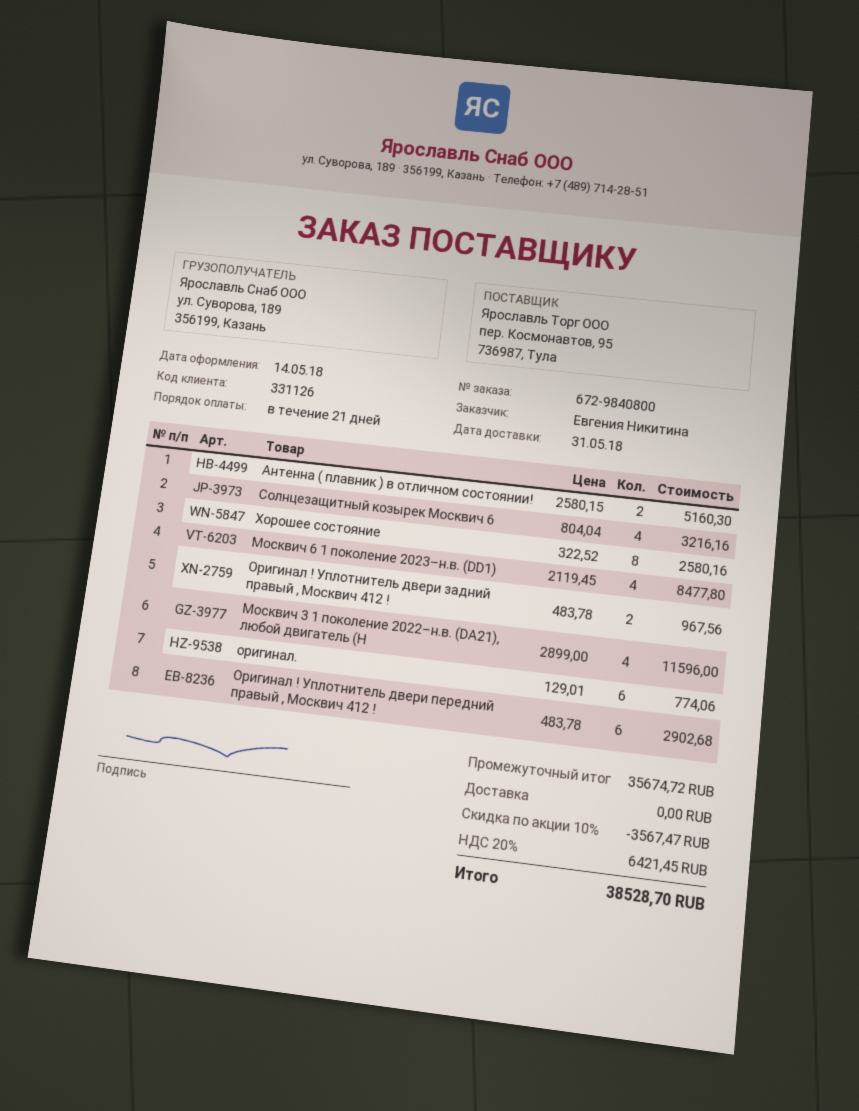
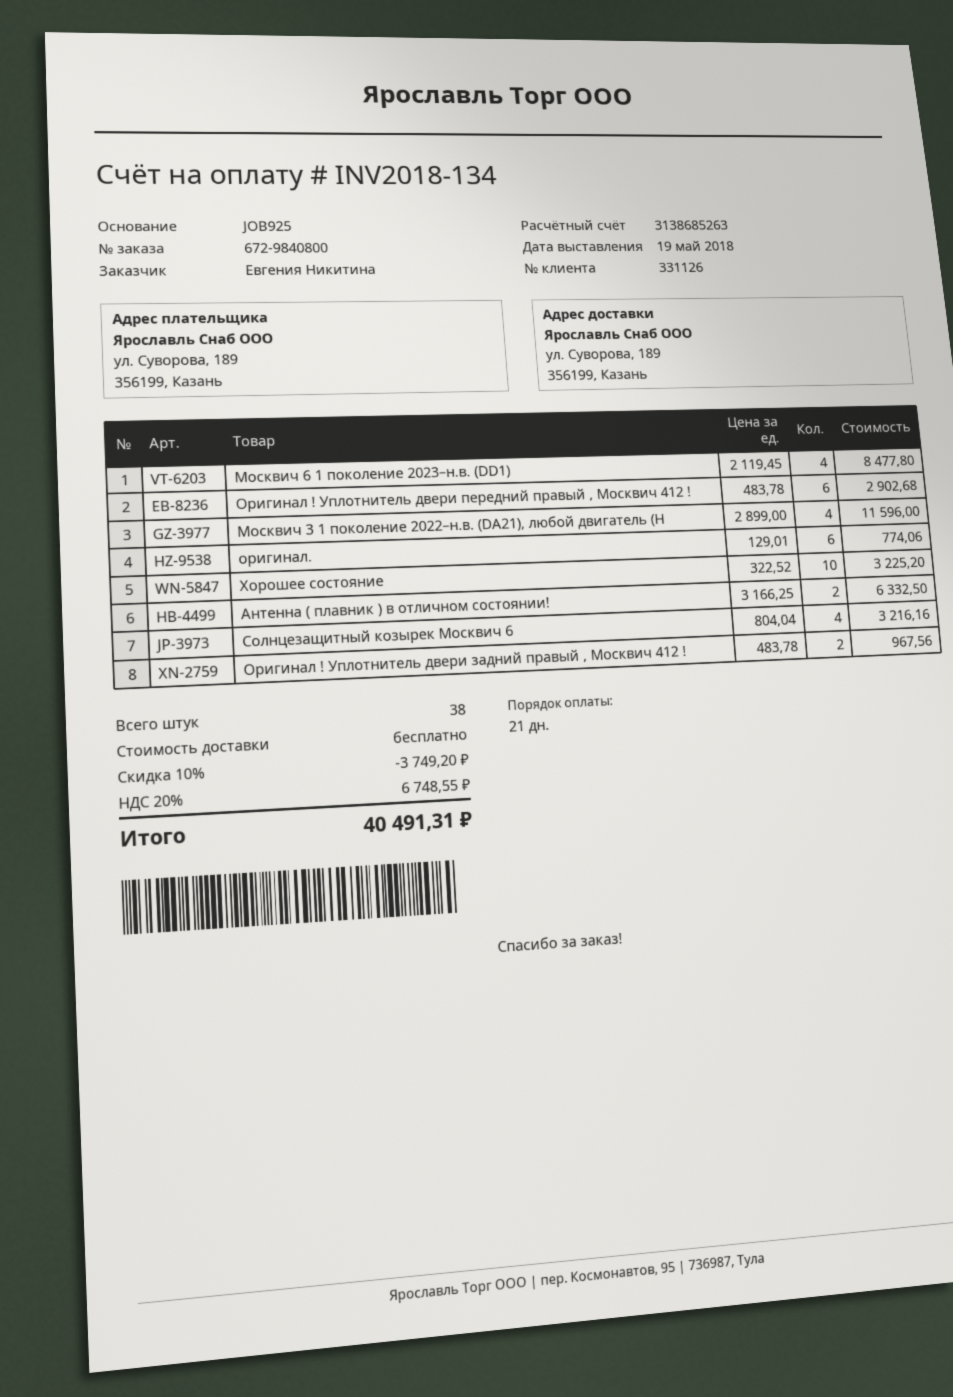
Антенна ( плавник ) в отличном состоянии!: 2 x 2580.15 = 5160.30 -> 2 x 3166.25 = 6332.50
Хорошее состояние: 8 x 322.52 = 2580.16 -> 10 x 322.52 = 3225.20
discount: 10% = 3567.47 -> 10% = 3749.20
tax: 20% = 6421.45 -> 20% = 6748.55
total: 38528.70 -> 40491.31

